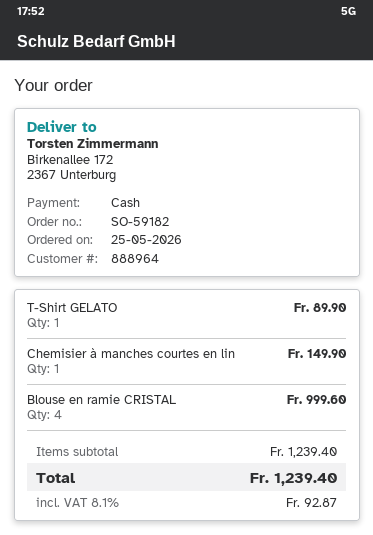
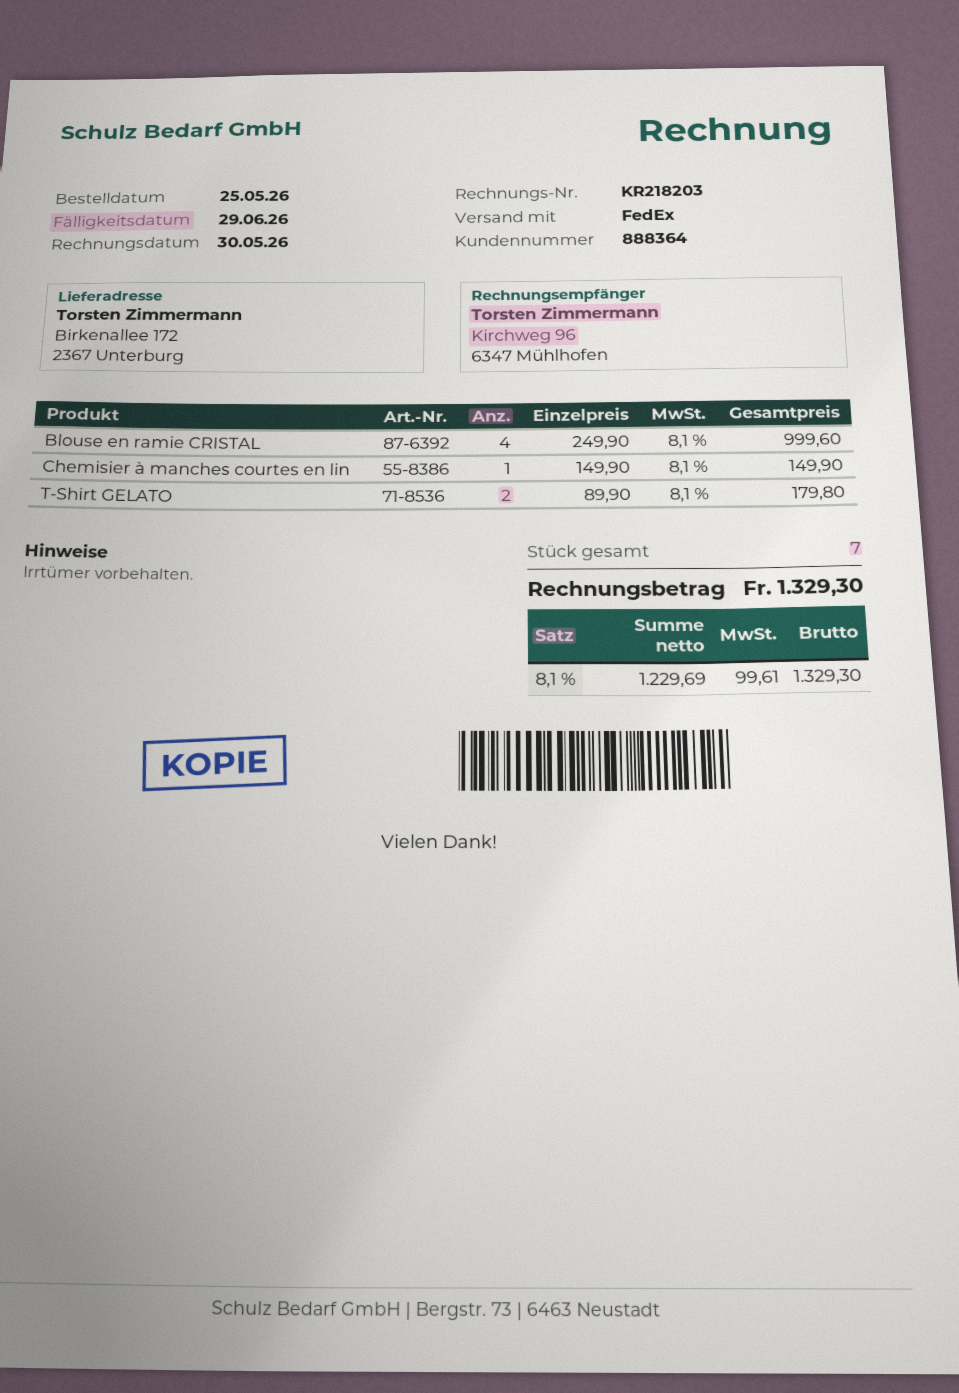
customer number: 888964 -> 888364
T-Shirt GELATO: 1 for 89.90 -> 2 for 179.80
tax: 8.1% = 92.87 -> 8.1% = 99.61
total: 1239.40 -> 1329.30

